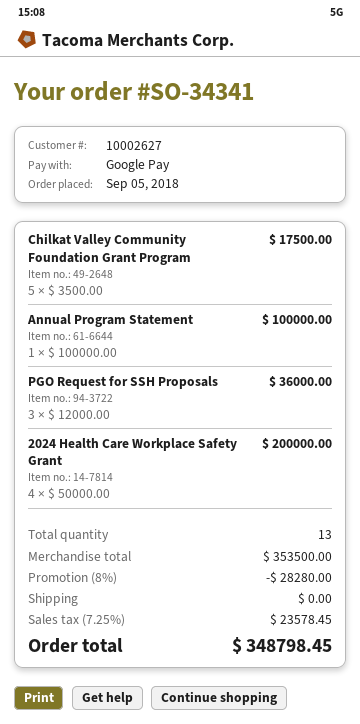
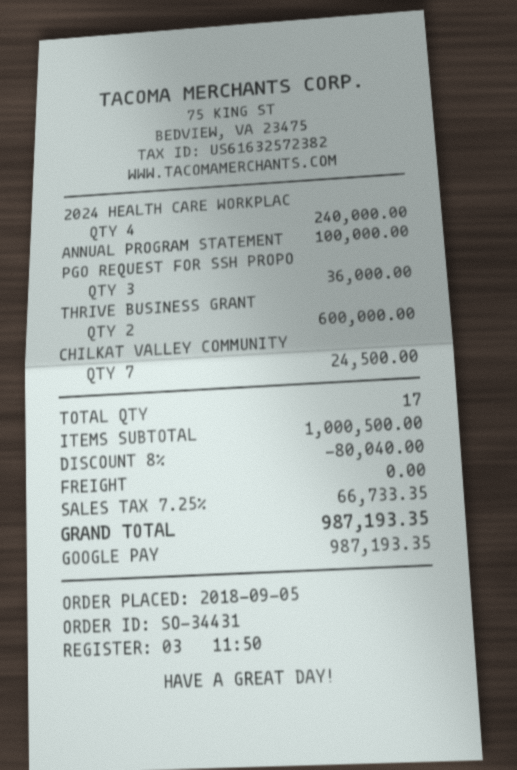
order number: SO-34341 -> SO-34431
Chilkat Valley Community Foundation Grant Program: 5 for 17500.00 -> 7 for 24500.00
2024 Health Care Workplace Safety Grant: 4 for 200000.00 -> 4 for 240000.00
THRIVE BUSINESS GRANT: none -> 2 for 600000.00
total quantity: 13 -> 17
subtotal: 353500.00 -> 1000500.00
discount: 8% = 28280.00 -> 8% = 80040.00
tax: 7.25% = 23578.45 -> 7.25% = 66733.35
total: 348798.45 -> 987193.35

